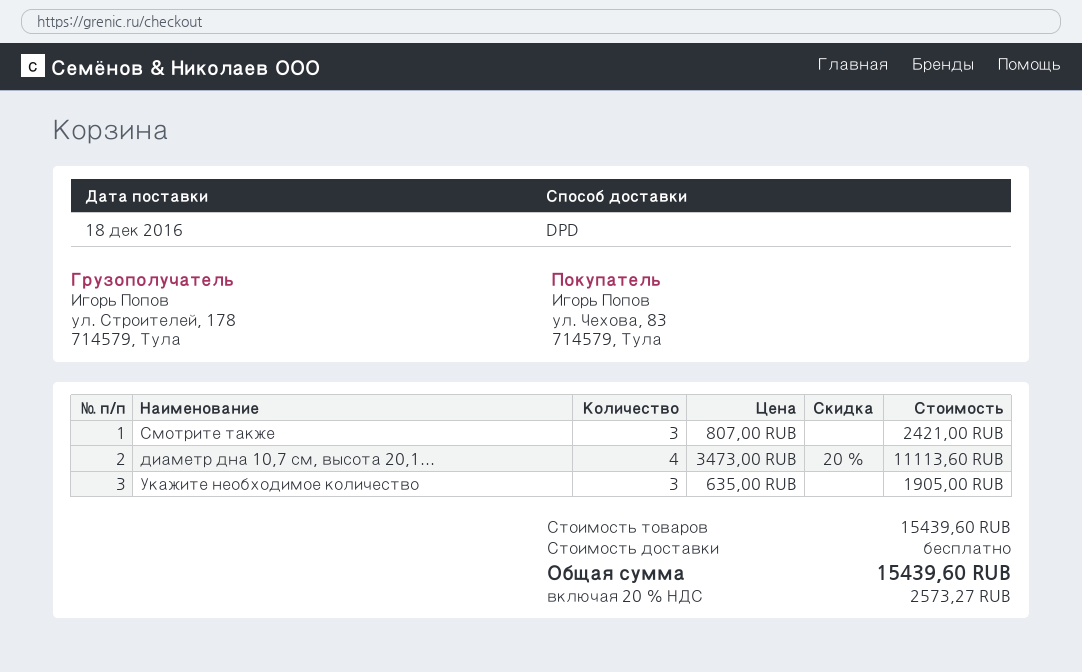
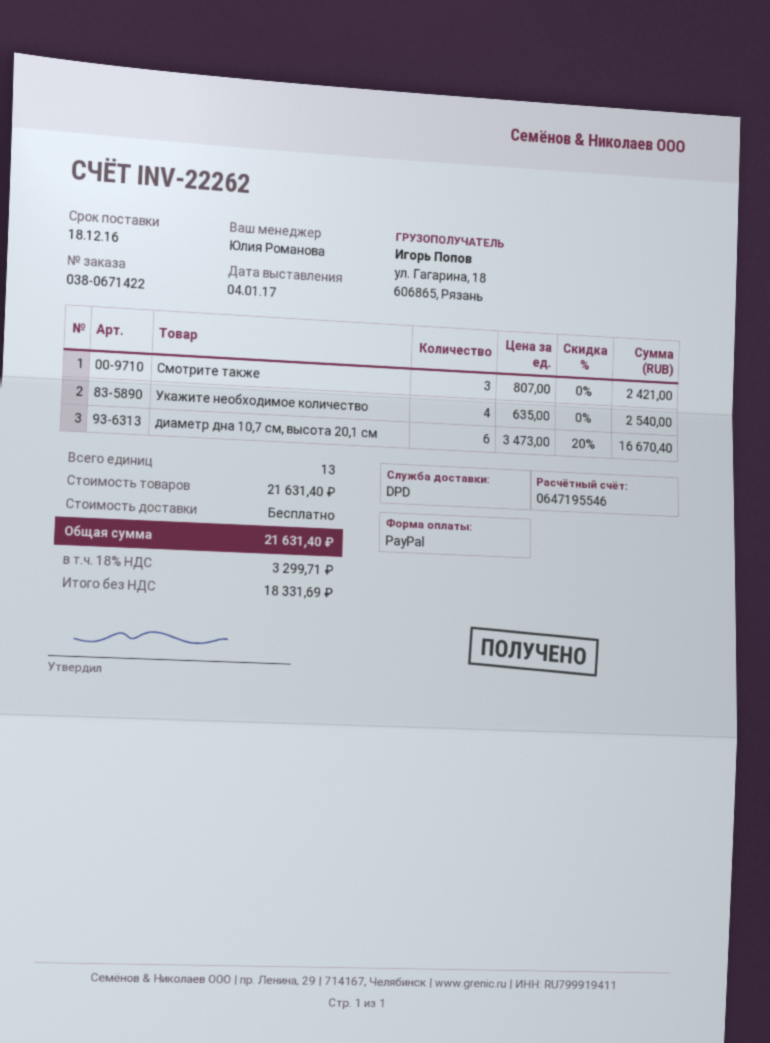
ship to: ул. Строителей, 178, 714579, Тула -> ул. Гагарина, 18, 606865, Рязань
диаметр дна 10,7 см, высота 20,1...: 4 x 3473.00 - 20% = 11113.60 -> 6 x 3473.00 - 20% = 16670.40
Укажите необходимое количество: 3 x 635.00 = 1905.00 -> 4 x 635.00 = 2540.00
subtotal: 15439.60 -> 21631.40
tax: 20% = 2573.27 -> 18% = 3299.71
total: 15439.60 -> 21631.40

